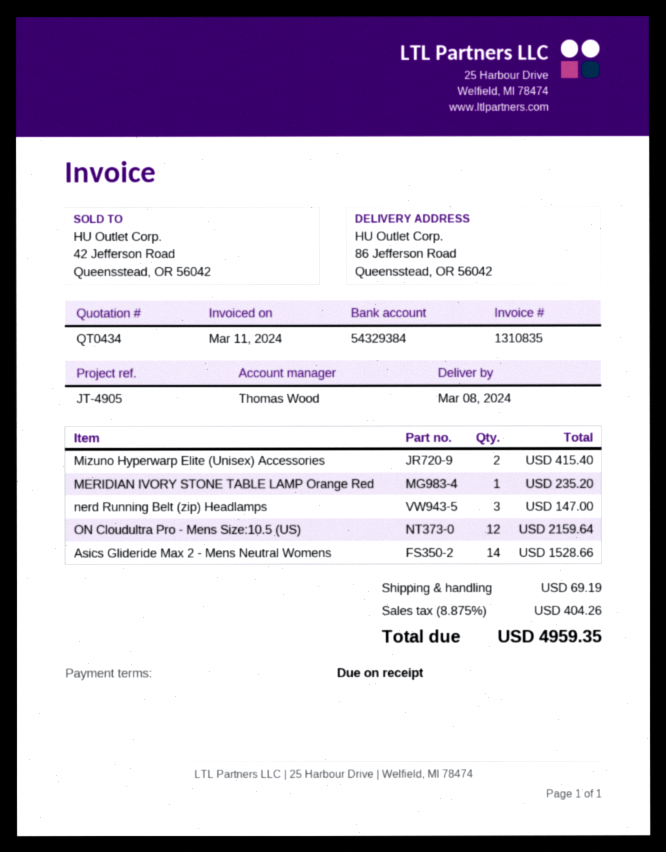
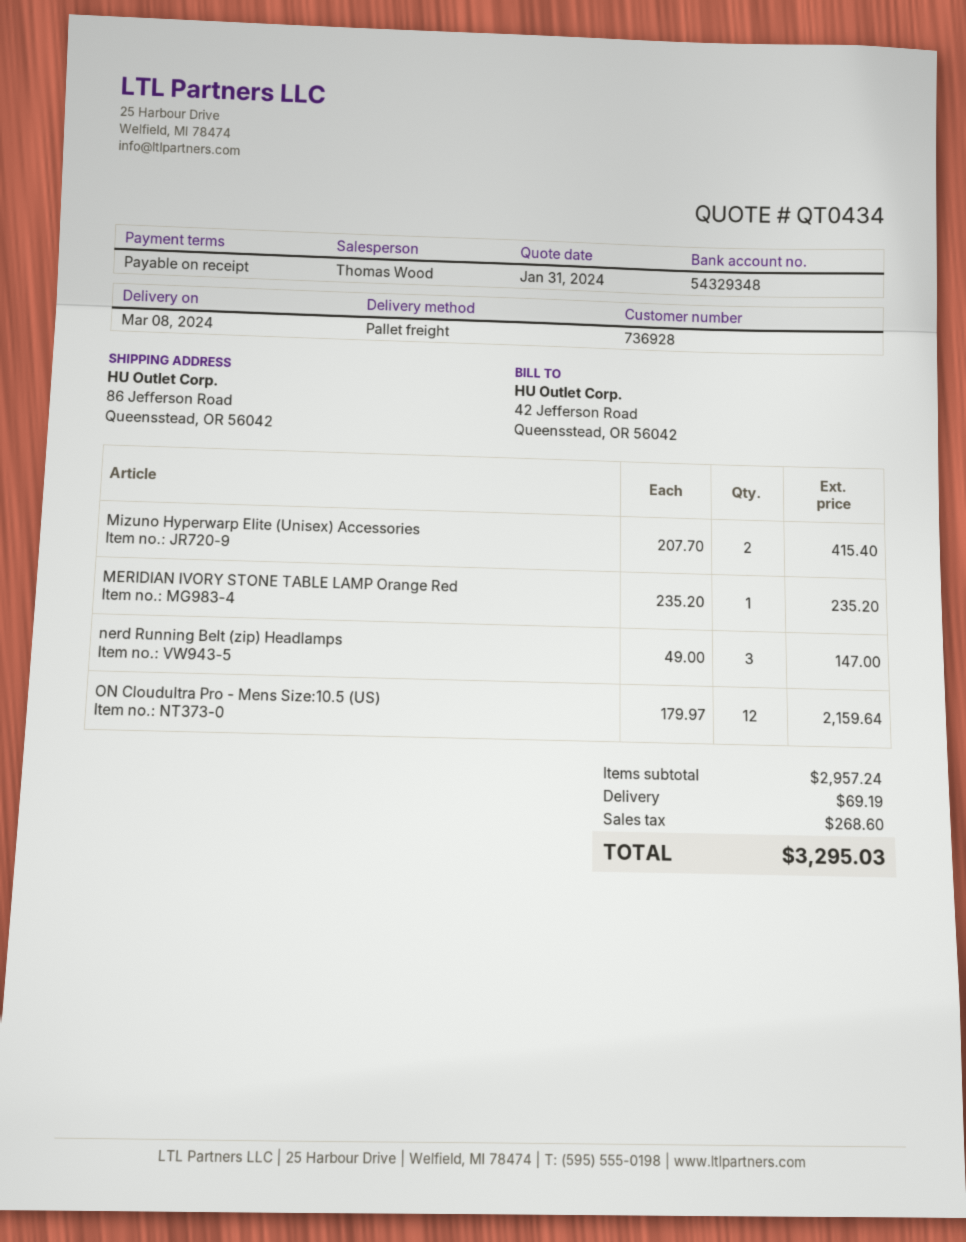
bank account: 54329384 -> 54329348
Asics Glideride Max 2 - Mens Neutral Womens: 14 for 1528.66 -> none
tax: 404.26 -> 268.60
total: 4959.35 -> 3295.03

